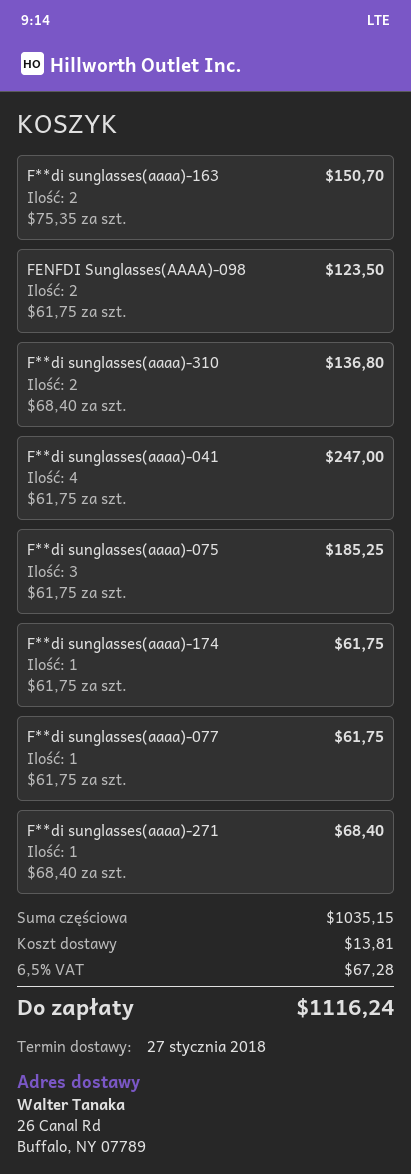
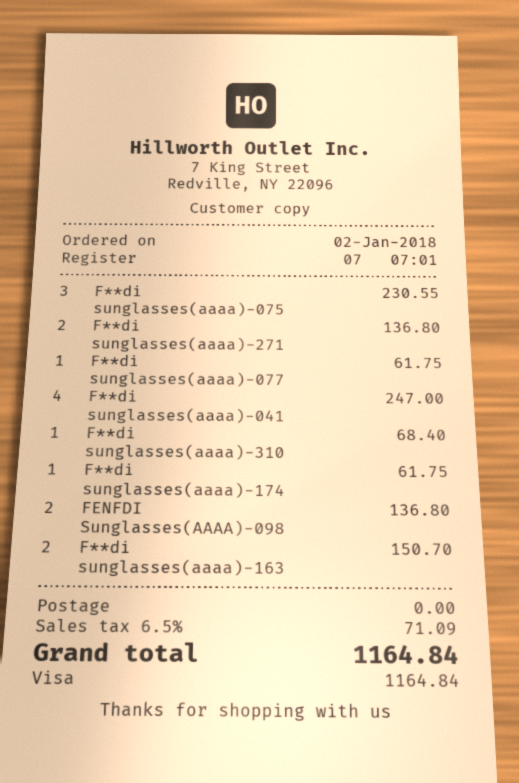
FENFDI Sunglasses(AAAA)-098: 2 for 123.50 -> 2 for 136.80
F**di sunglasses(aaaa)-310: 2 for 136.80 -> 1 for 68.40
F**di sunglasses(aaaa)-075: 3 for 185.25 -> 3 for 230.55
F**di sunglasses(aaaa)-271: 1 for 68.40 -> 2 for 136.80
shipping: 13.81 -> 0.00
tax: 6.5% = 67.28 -> 6.5% = 71.09
total: 1116.24 -> 1164.84

